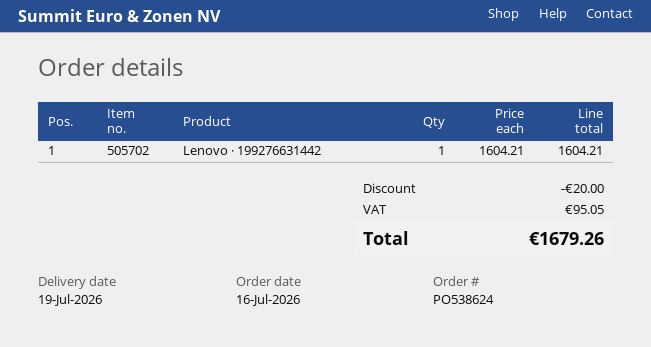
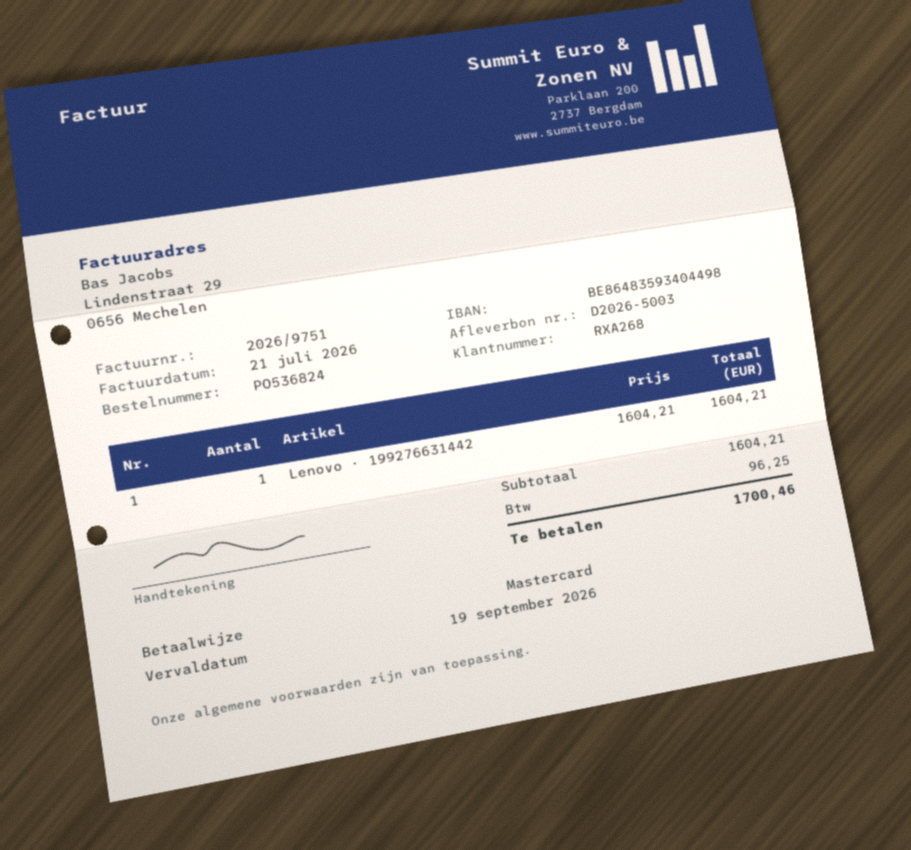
order number: PO538624 -> PO536824
discount: 20.00 -> none
tax: 95.05 -> 96.25
total: 1679.26 -> 1700.46

